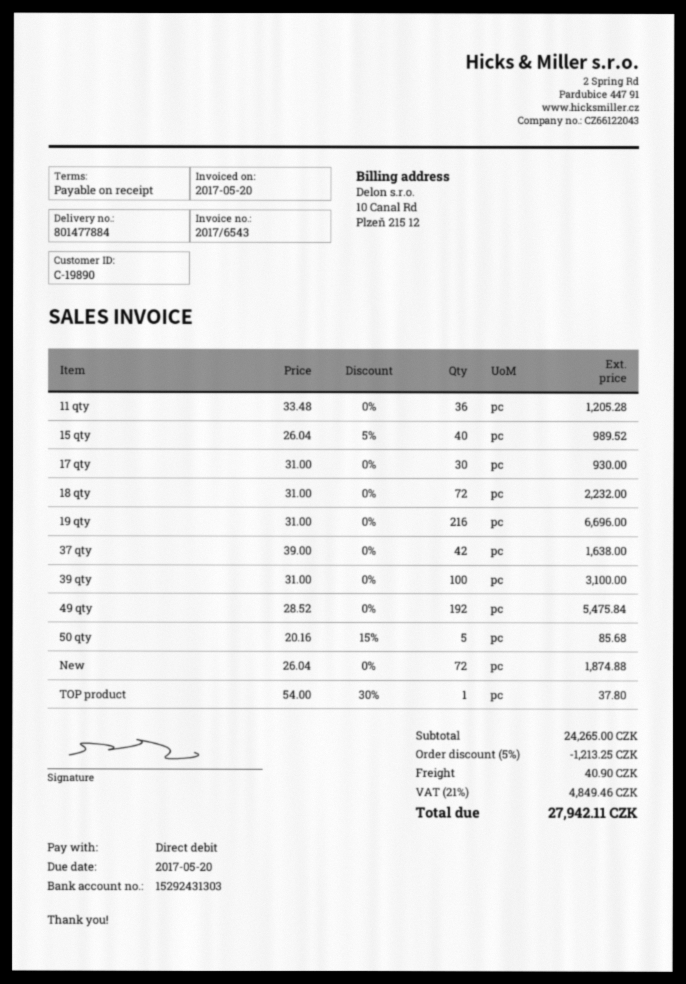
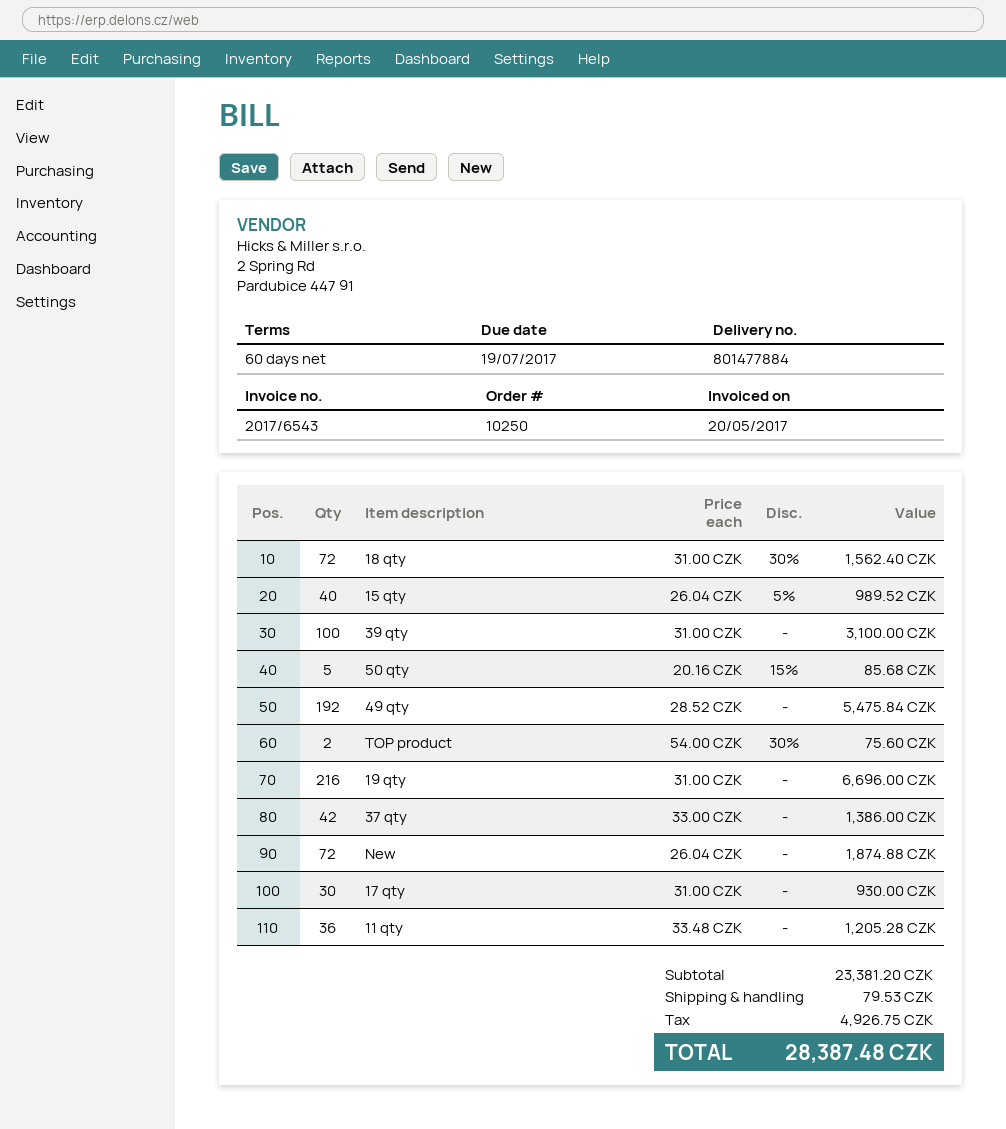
payment terms: on receipt -> 60 days
due date: 2017-05-20 -> 2017-07-19
18 qty: 72 x 31.00 = 2232.00 -> 72 x 31.00 - 30% = 1562.40
37 qty: 42 x 39.00 = 1638.00 -> 42 x 33.00 = 1386.00
TOP product: 1 x 54.00 - 30% = 37.80 -> 2 x 54.00 - 30% = 75.60
subtotal: 24265.00 -> 23381.20
discount: 5% = 1213.25 -> none
shipping: 40.90 -> 79.53
tax: 4849.46 -> 4926.75
total: 27942.11 -> 28387.48

